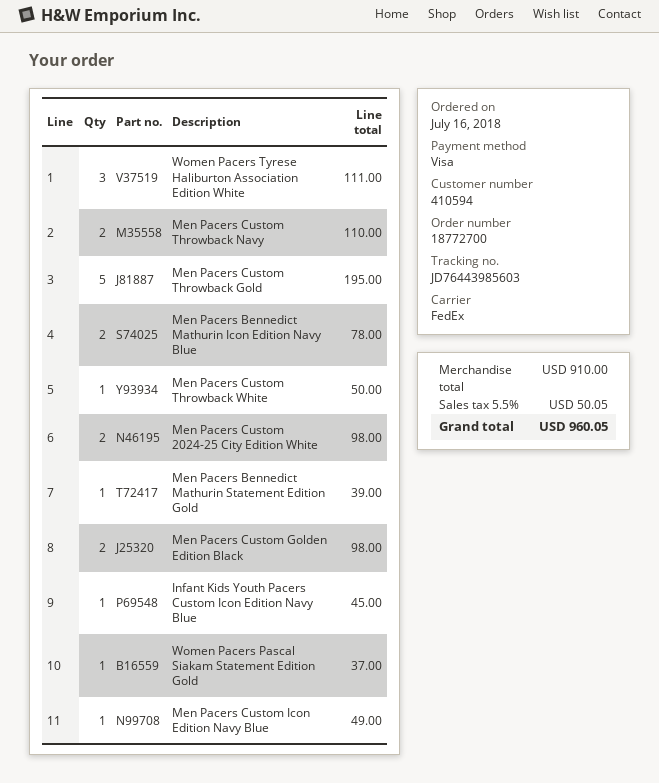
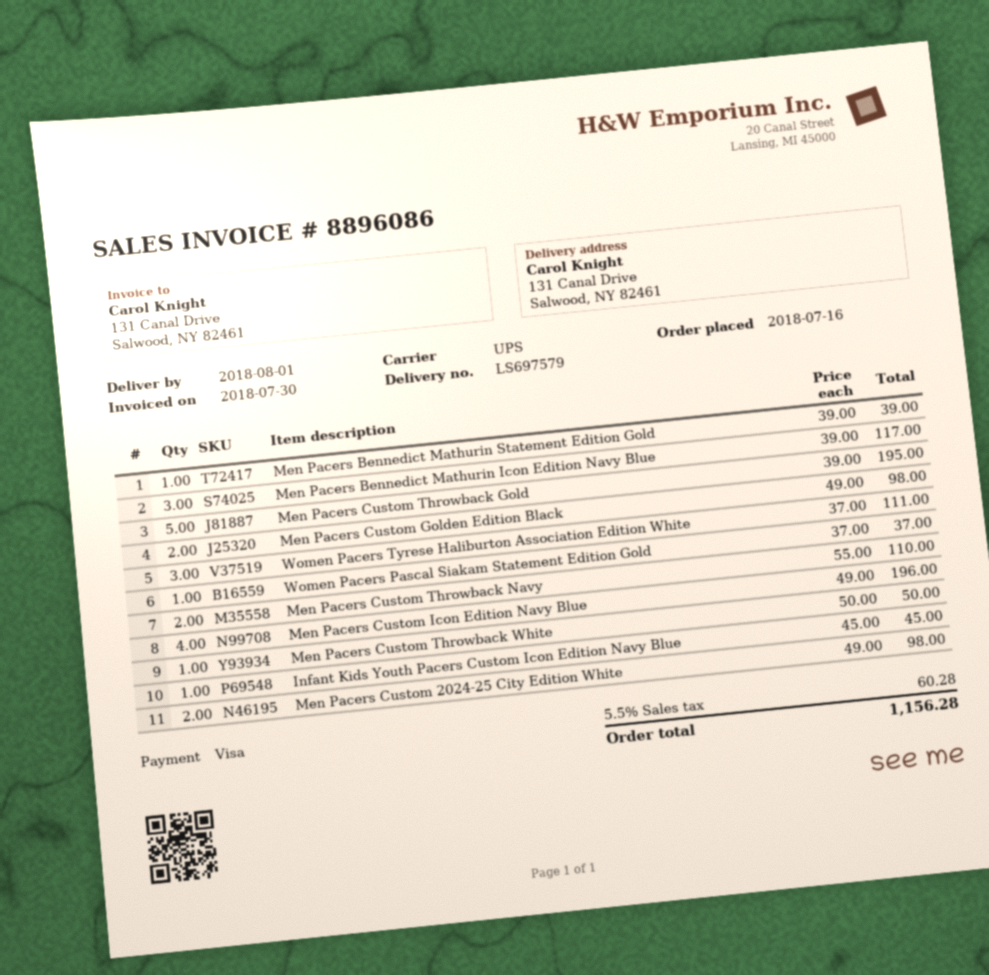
shipping method: FedEx -> UPS
Men Pacers Bennedict Mathurin Icon Edition Navy Blue: 2 for 78.00 -> 3 for 117.00
Men Pacers Custom Icon Edition Navy Blue: 1 for 49.00 -> 4 for 196.00
tax: 5.5% = 50.05 -> 5.5% = 60.28
total: 960.05 -> 1156.28

